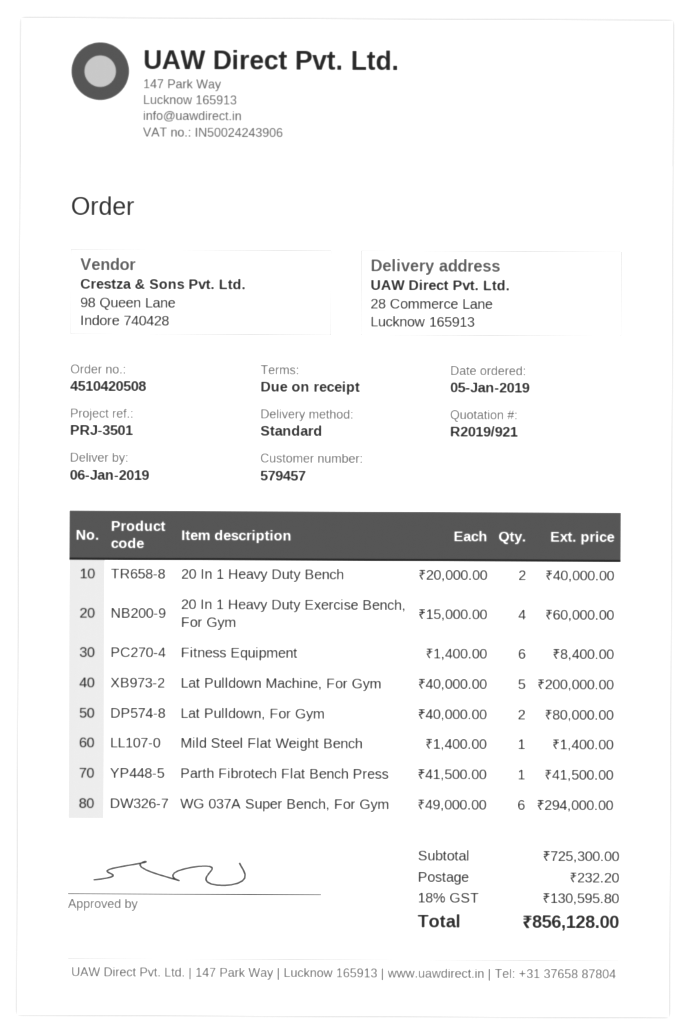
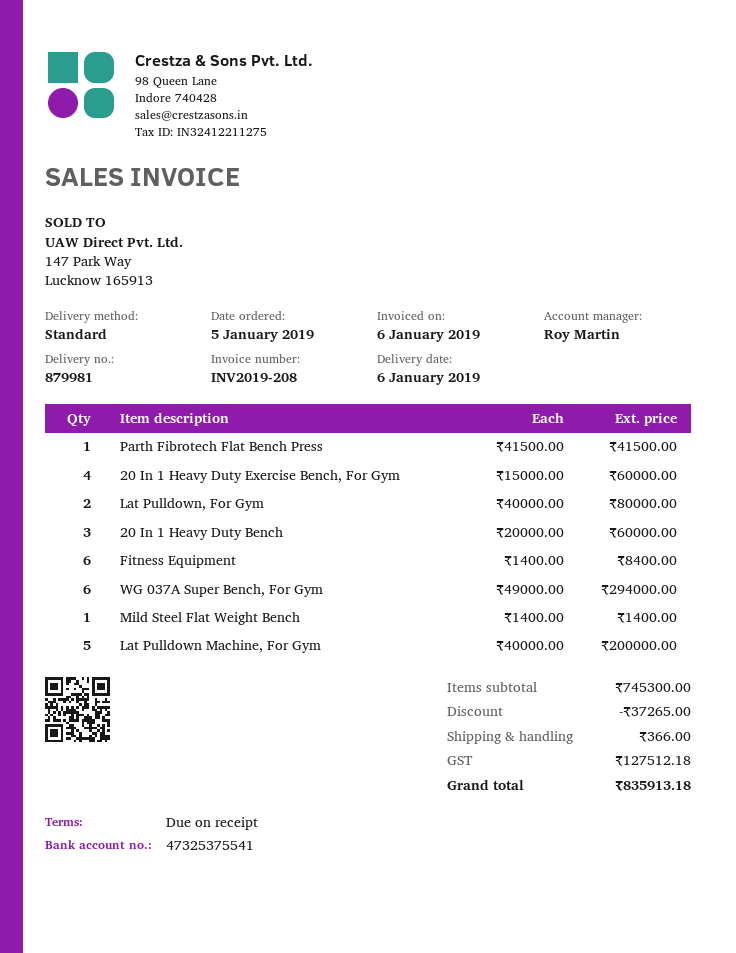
20 In 1 Heavy Duty Bench: 2 x 20000.00 = 40000.00 -> 3 x 20000.00 = 60000.00
subtotal: 725300.00 -> 745300.00
discount: none -> 37265.00
shipping: 232.20 -> 366.00
tax: 130595.80 -> 127512.18
total: 856128.00 -> 835913.18

